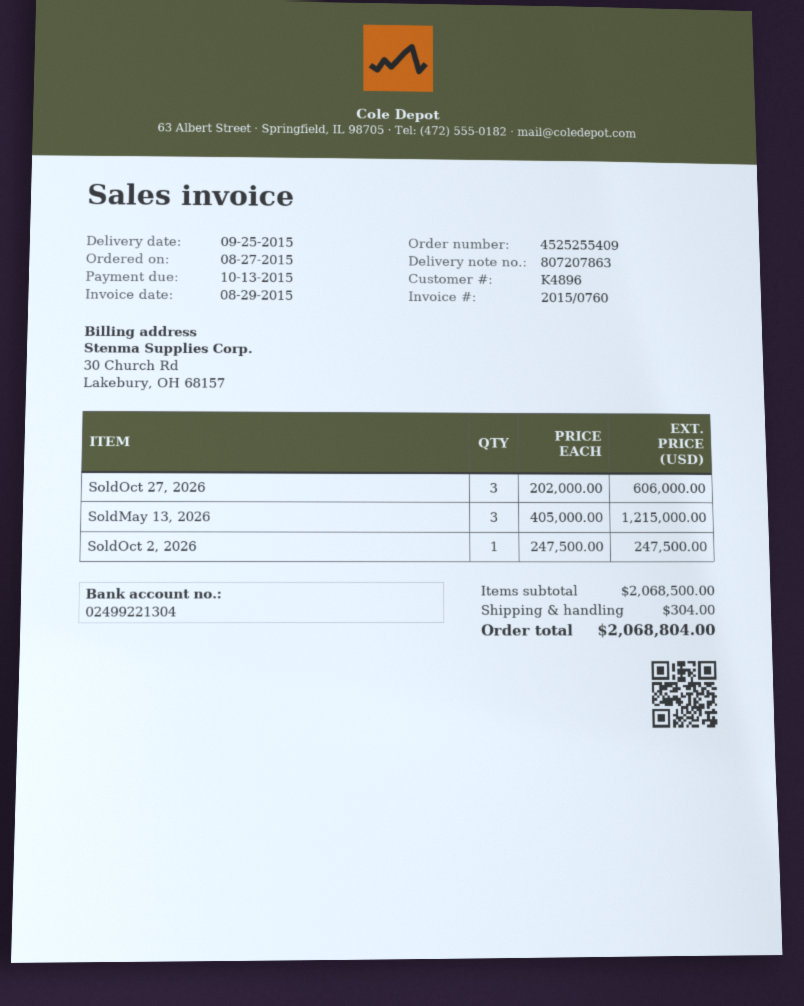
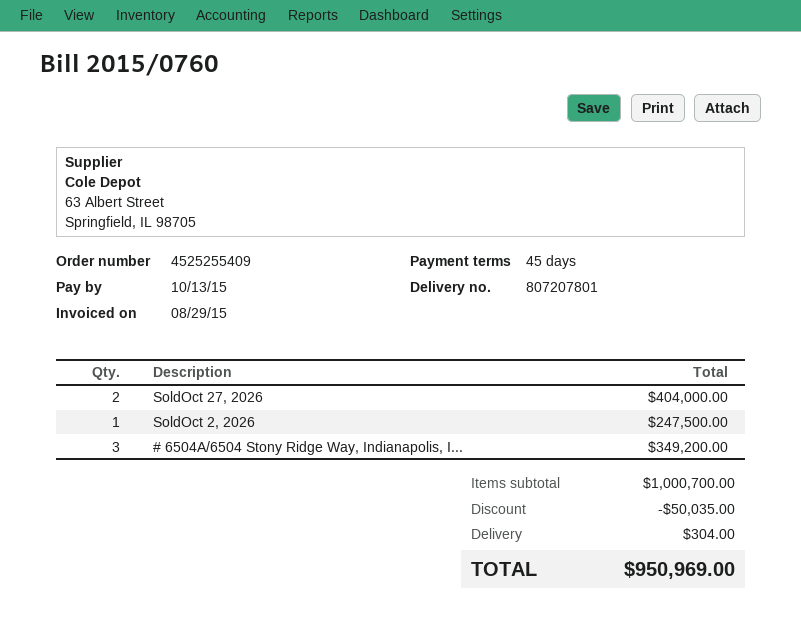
delivery note number: 807207863 -> 807207801
SoldOct 27, 2026: 3 for 606000.00 -> 2 for 404000.00
SoldMay 13, 2026: 3 for 1215000.00 -> none
# 6504A/6504 Stony Ridge Way, Indianapolis, I...: none -> 3 for 349200.00
subtotal: 2068500.00 -> 1000700.00
discount: none -> 50035.00
total: 2068804.00 -> 950969.00

